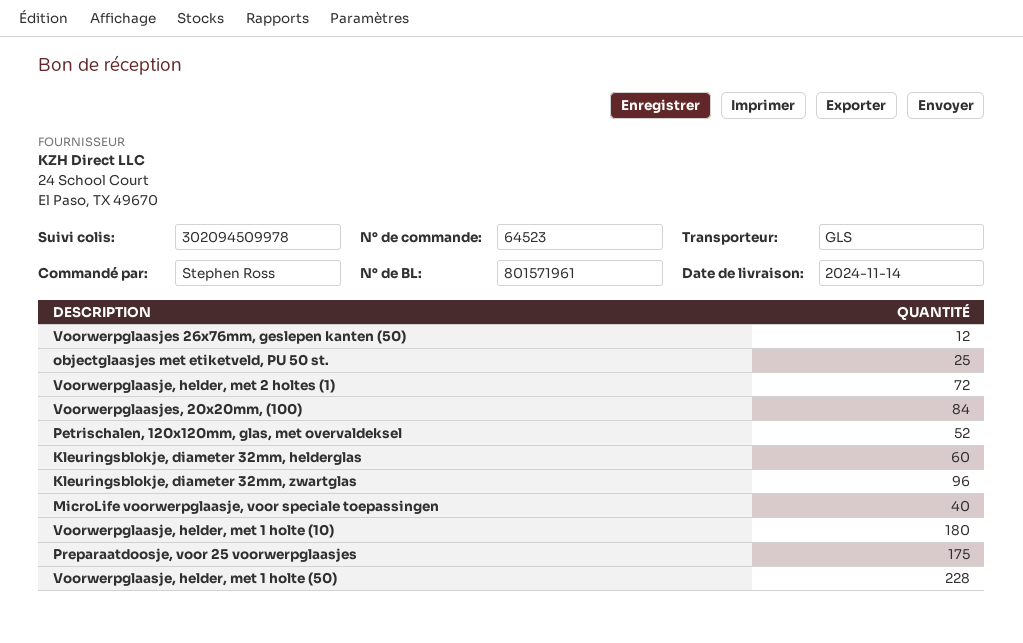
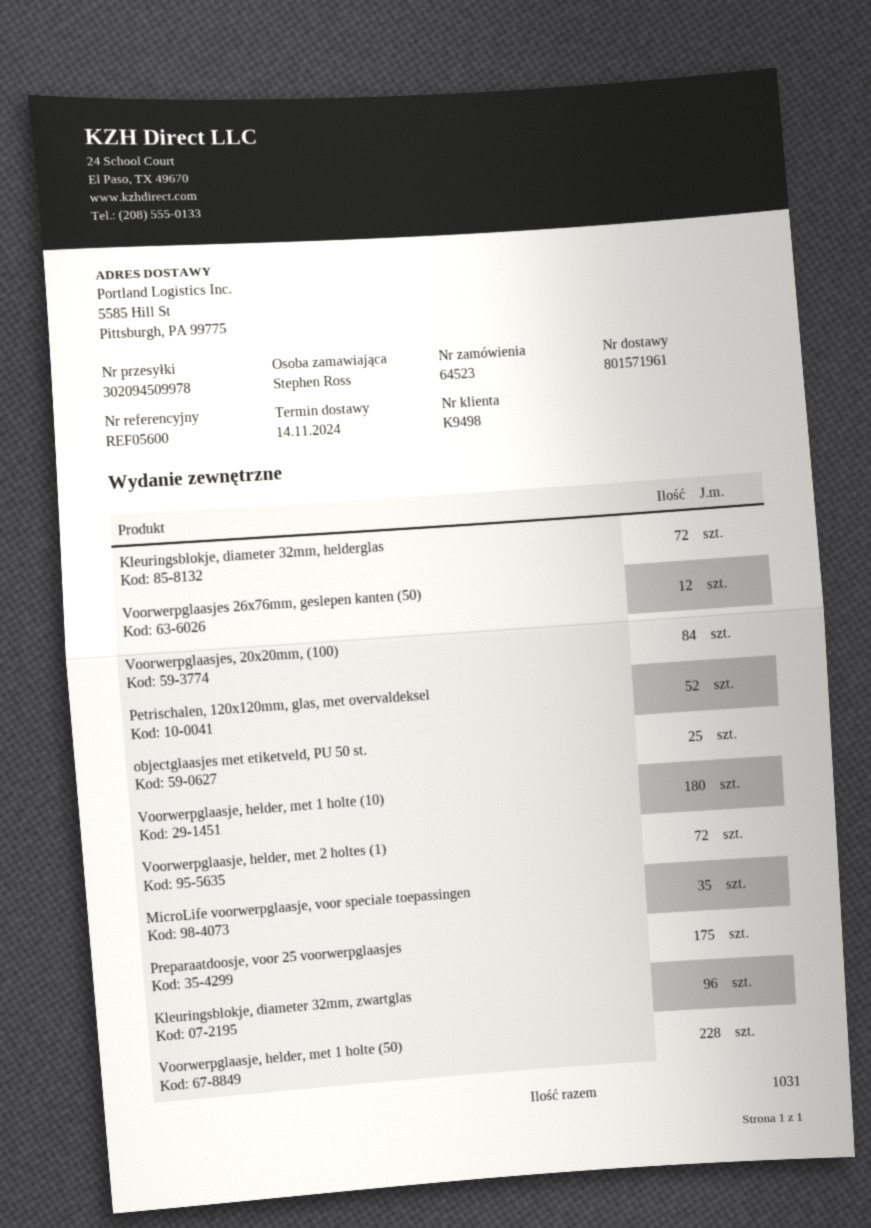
Kleuringsblokje, diameter 32mm, helderglas: 60 -> 72
MicroLife voorwerpglaasje, voor speciale toepassingen: 40 -> 35

